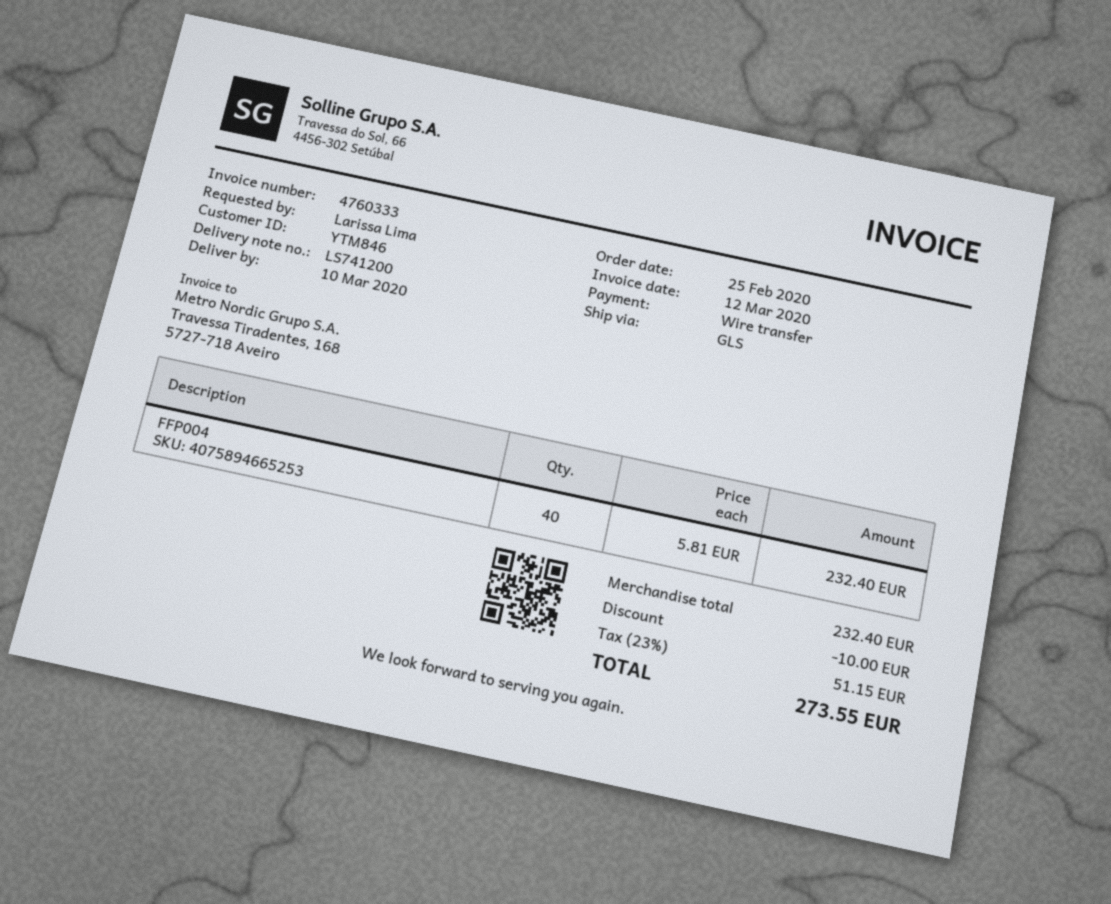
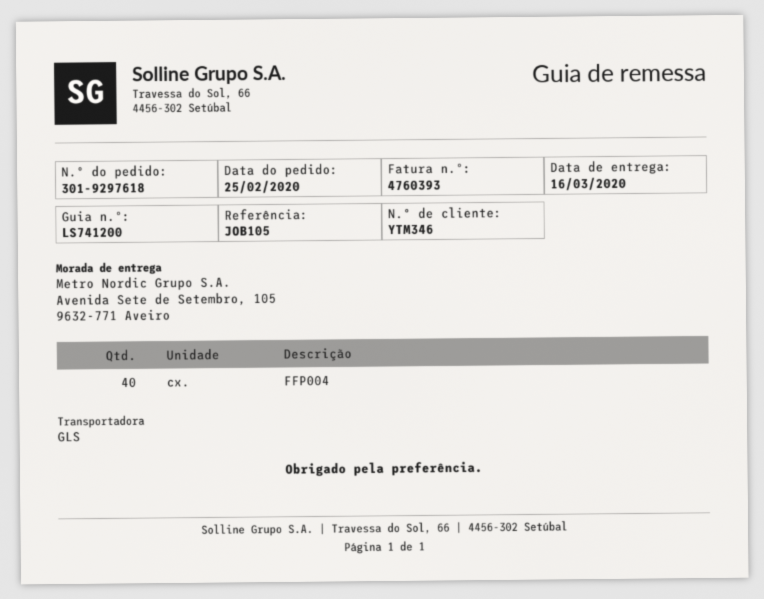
delivery date: 2020-03-10 -> 2020-03-16
invoice number: 4760333 -> 4760393
customer number: YTM846 -> YTM346

